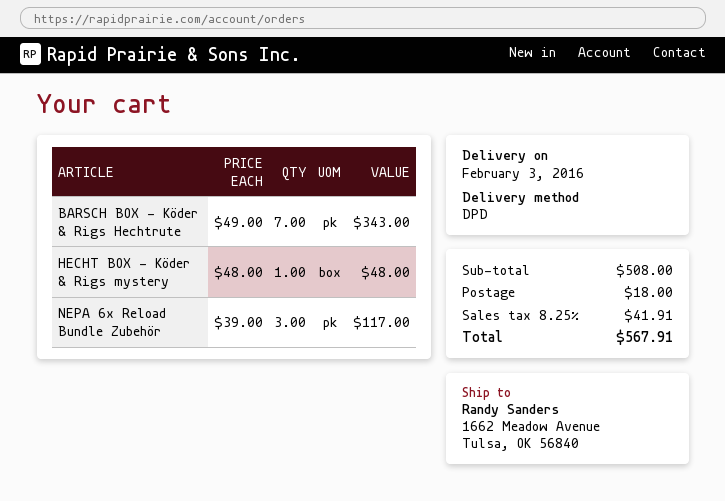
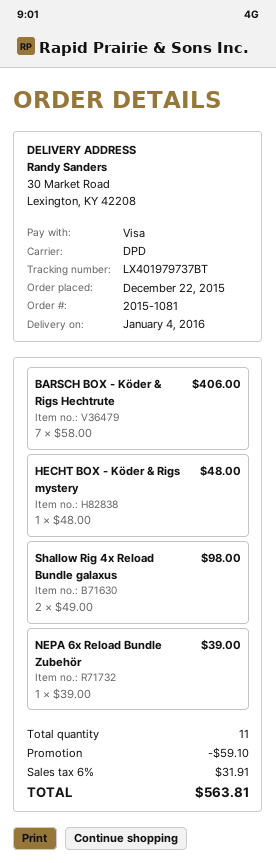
delivery date: 2016-02-03 -> 2016-01-04
ship to: 1662 Meadow Avenue, Tulsa, OK 56840 -> 30 Market Road, Lexington, KY 42208
BARSCH BOX - Köder & Rigs Hechtrute: 7 x 49.00 = 343.00 -> 7 x 58.00 = 406.00
NEPA 6x Reload Bundle Zubehör: 3 x 39.00 = 117.00 -> 1 x 39.00 = 39.00
Shallow Rig 4x Reload Bundle galaxus: none -> 2 x 49.00 = 98.00
discount: none -> 59.10
shipping: 18.00 -> none
tax: 8.25% = 41.91 -> 6% = 31.91
total: 567.91 -> 563.81

